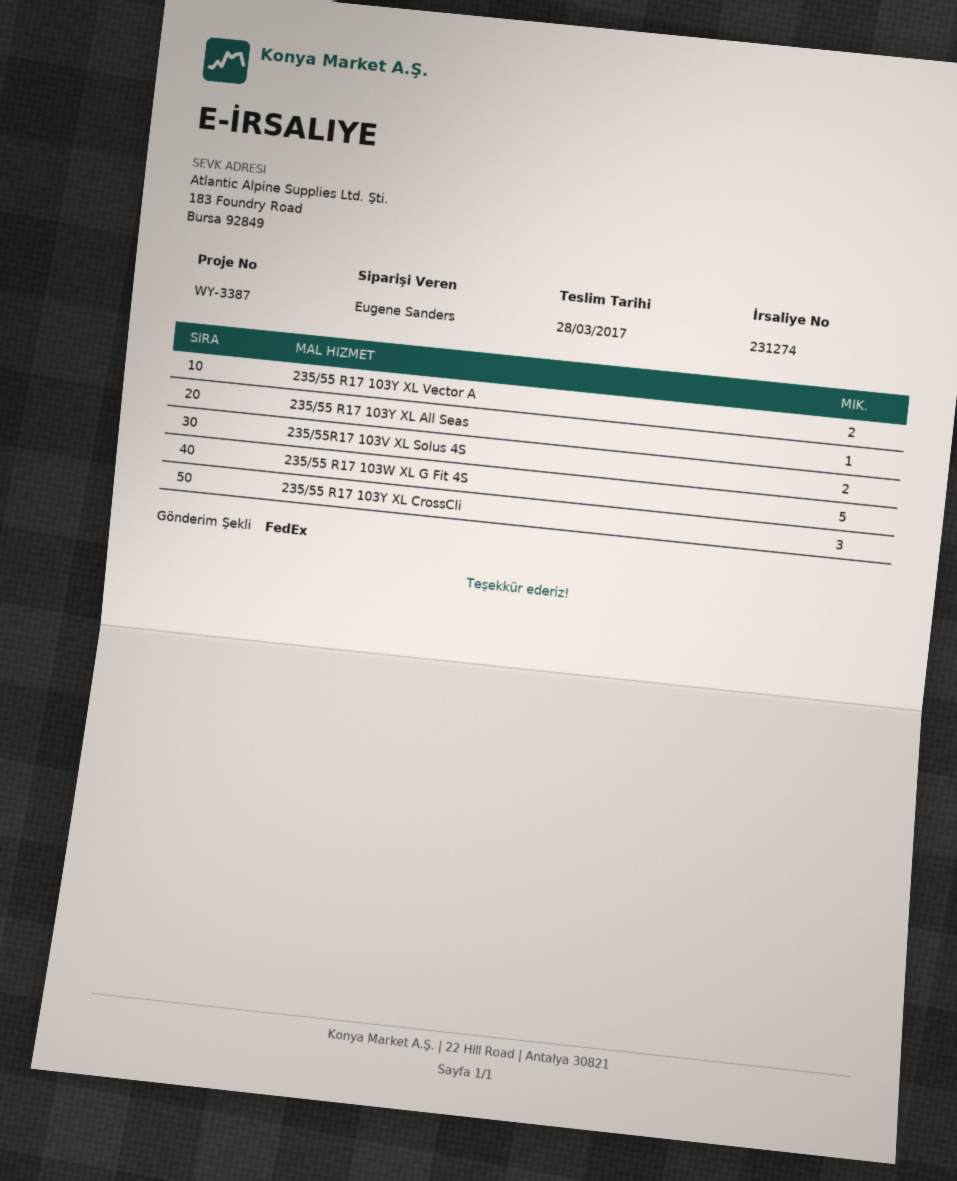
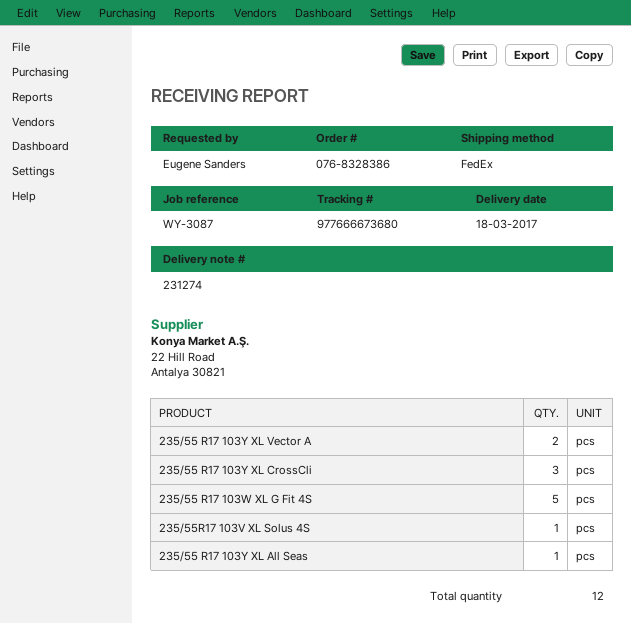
delivery date: 2017-03-28 -> 2017-03-18
reference: WY-3387 -> WY-3087
235/55R17 103V XL Solus 4S: 2 -> 1

